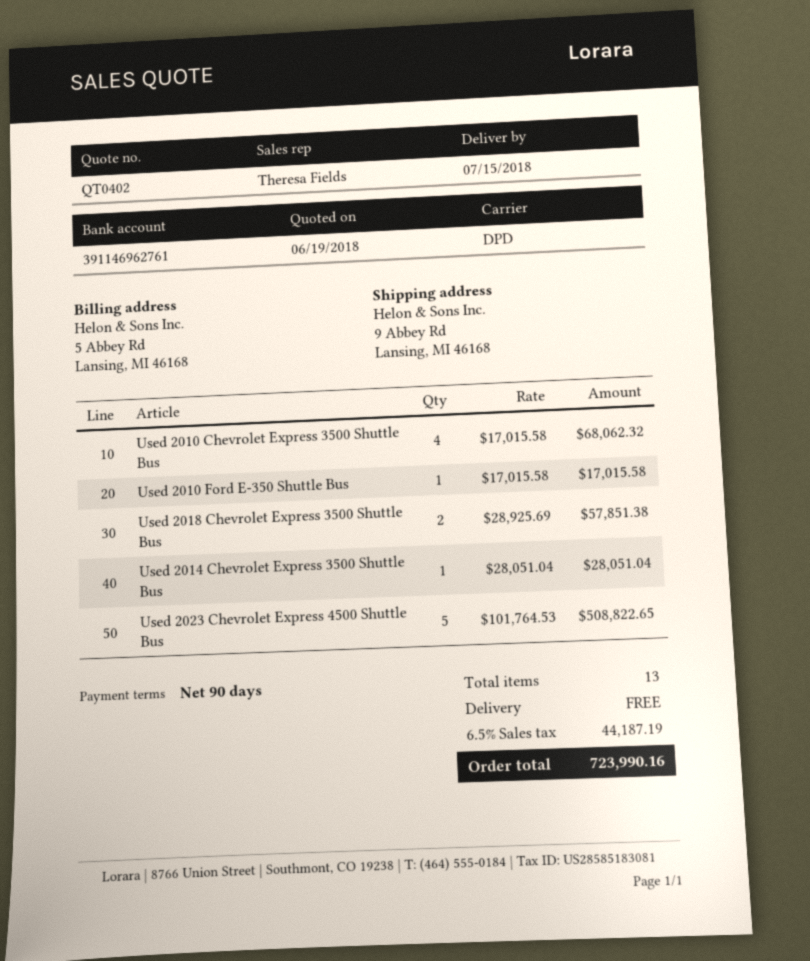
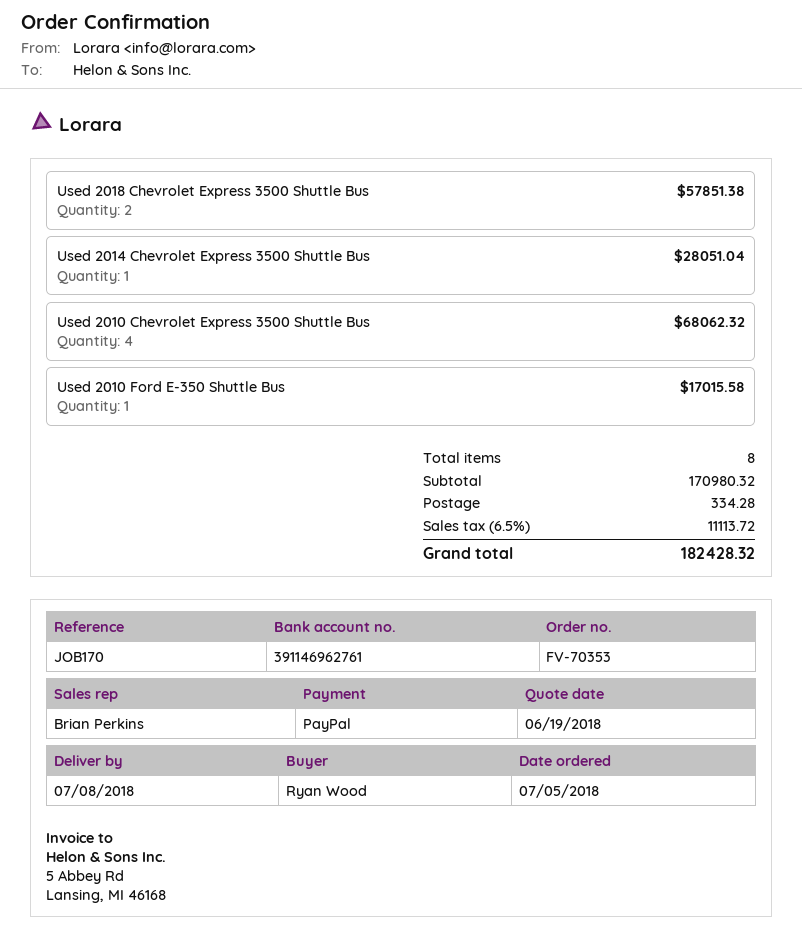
delivery date: 2018-07-15 -> 2018-07-08
sales rep: Theresa Fields -> Brian Perkins
Used 2023 Chevrolet Express 4500 Shuttle Bus: 5 for 508822.65 -> none
total quantity: 13 -> 8
shipping: 0.00 -> 334.28
tax: 6.5% = 44187.19 -> 6.5% = 11113.72
total: 723990.16 -> 182428.32

